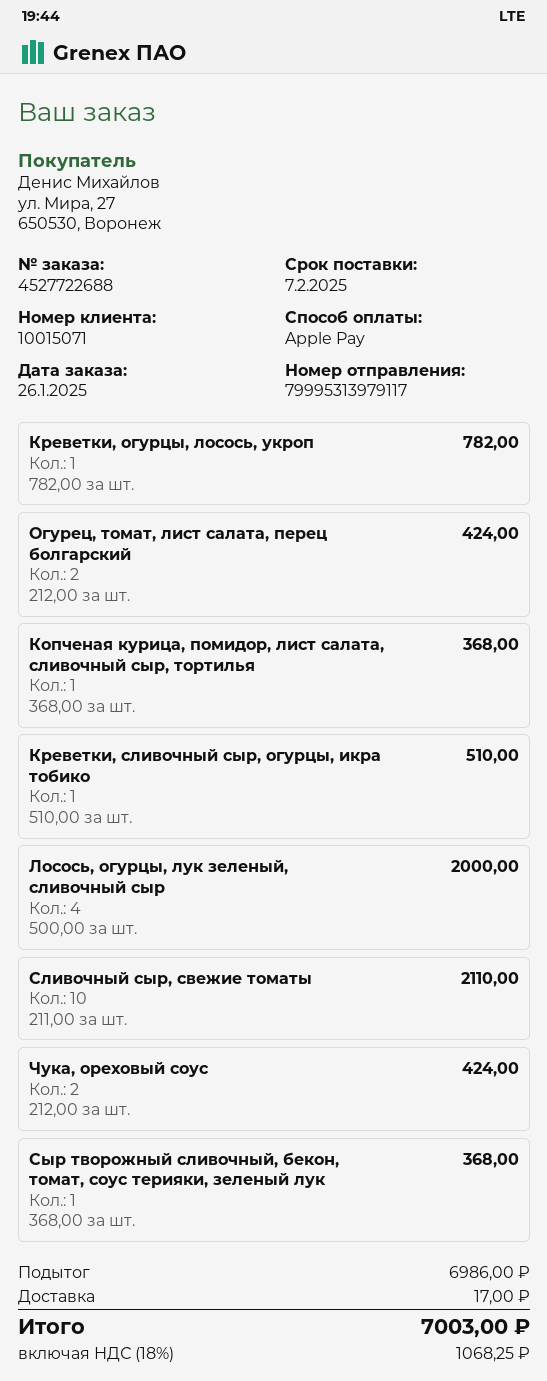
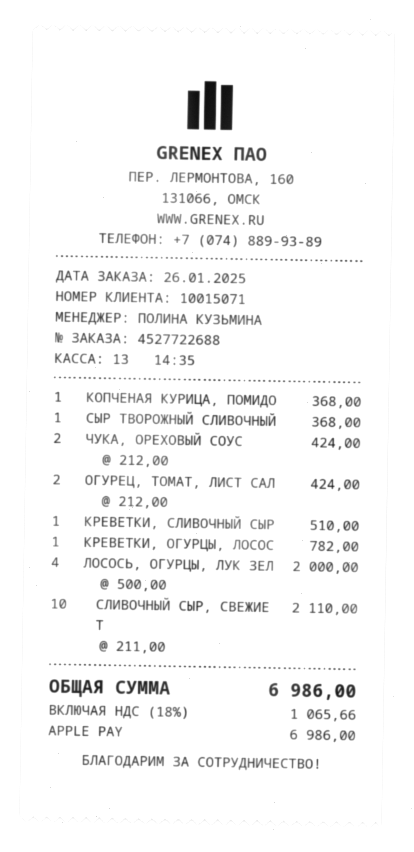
shipping: 17.00 -> none
tax: 18% = 1068.25 -> 18% = 1065.66
total: 7003.00 -> 6986.00

